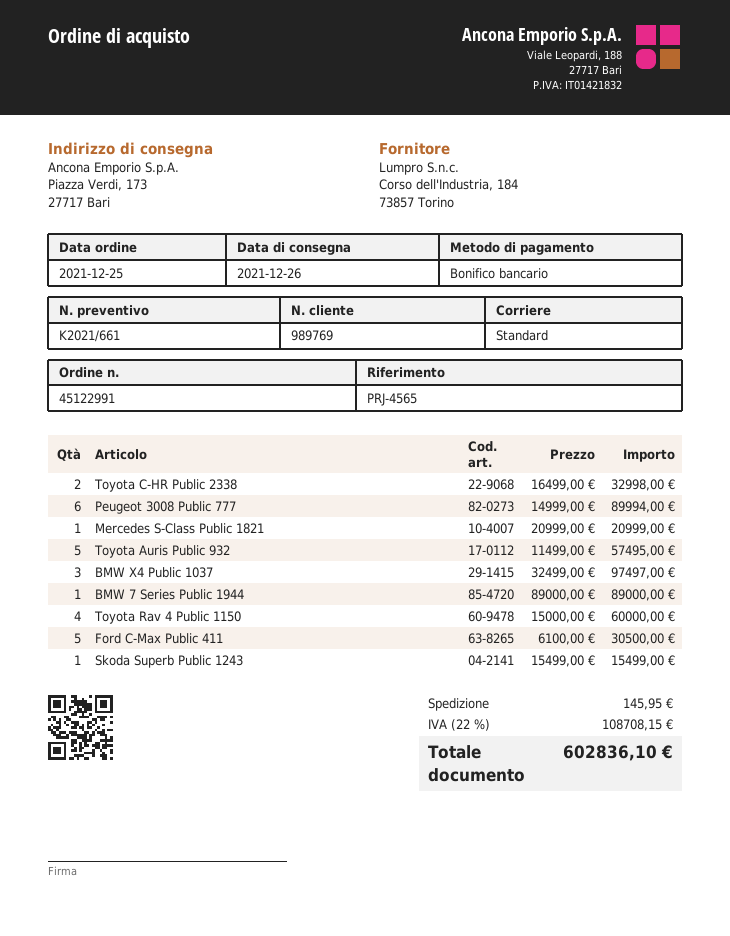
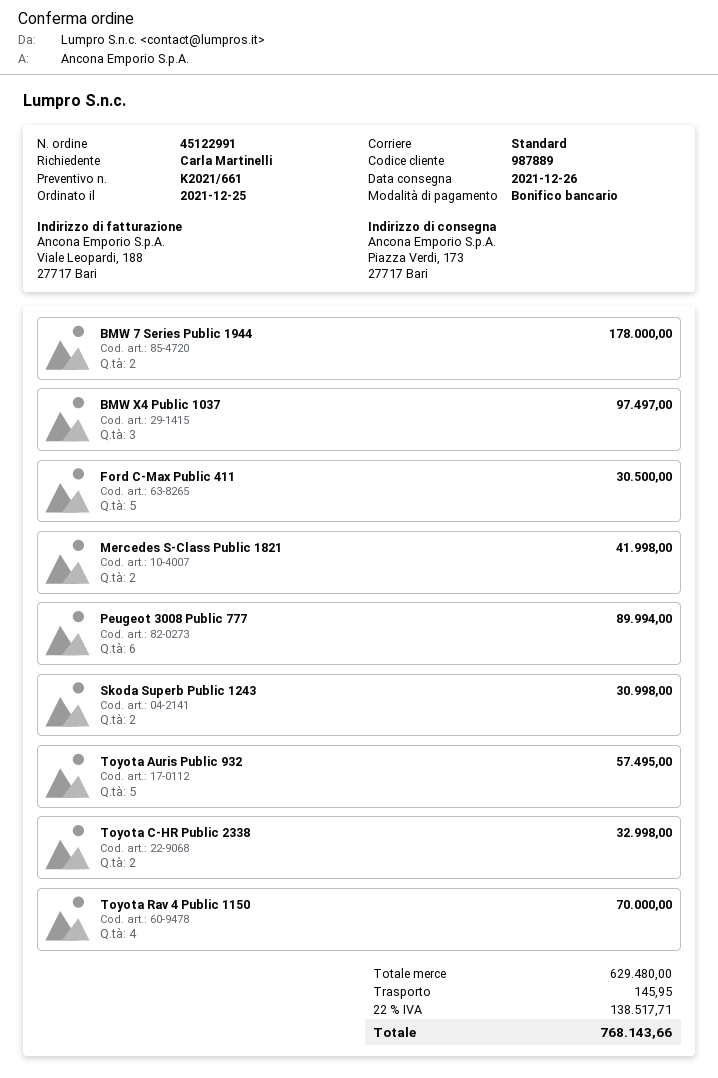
customer number: 989769 -> 987889
Mercedes S-Class Public 1821: 1 for 20999.00 -> 2 for 41998.00
BMW 7 Series Public 1944: 1 for 89000.00 -> 2 for 178000.00
Toyota Rav 4 Public 1150: 4 for 60000.00 -> 4 for 70000.00
Skoda Superb Public 1243: 1 for 15499.00 -> 2 for 30998.00
tax: 22% = 108708.15 -> 22% = 138517.71
total: 602836.10 -> 768143.66

